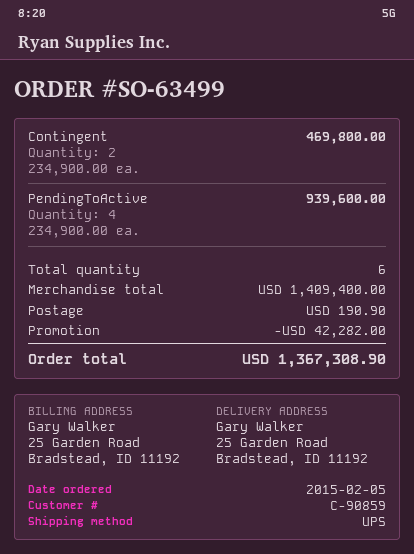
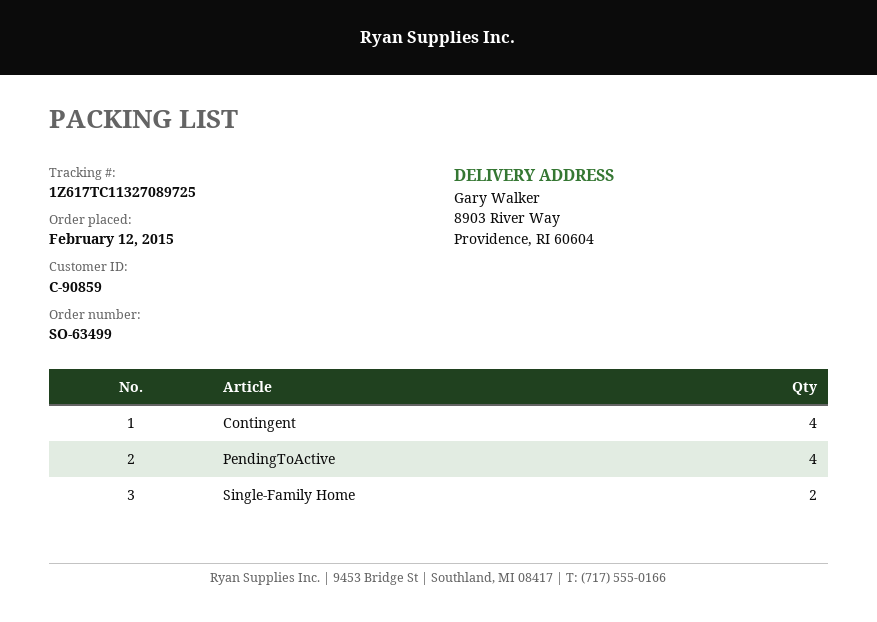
order date: 2015-02-05 -> 2015-02-12
ship to: 25 Garden Road, Bradstead, ID 11192 -> 8903 River Way, Providence, RI 60604
Contingent: 2 -> 4
Single-Family Home: none -> 2

